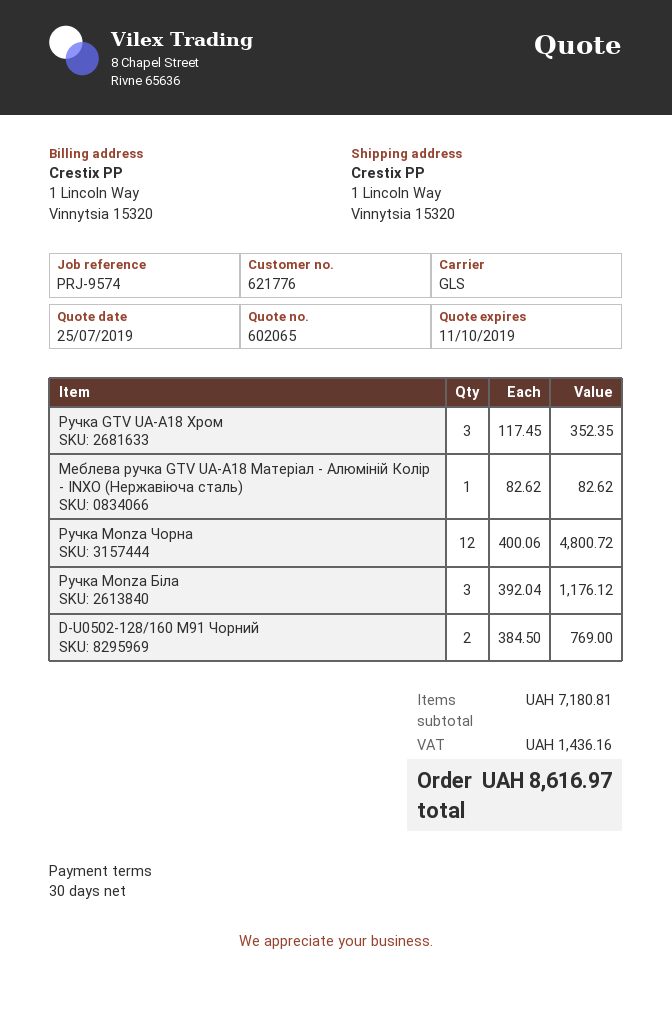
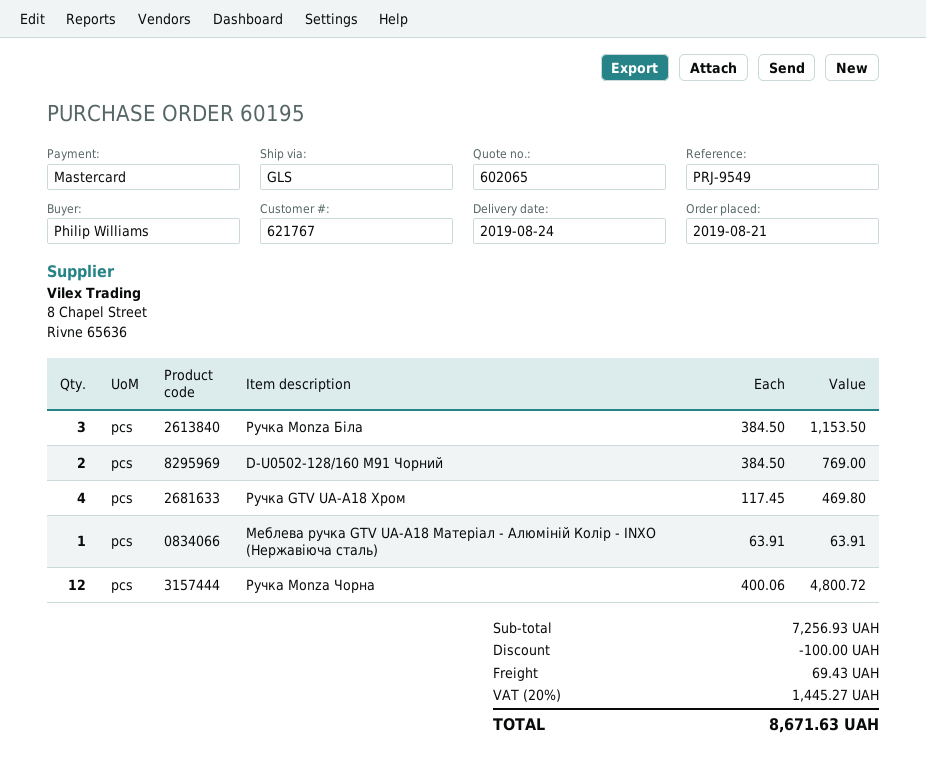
customer number: 621776 -> 621767
reference: PRJ-9574 -> PRJ-9549
Ручка GTV UA-A18 Хром: 3 x 117.45 = 352.35 -> 4 x 117.45 = 469.80
Меблева ручка GTV UA-A18 Матеріал - Алюміній Колір - INXO (Нержавіюча сталь): 1 x 82.62 = 82.62 -> 1 x 63.91 = 63.91
Ручка Monza Біла: 3 x 392.04 = 1176.12 -> 3 x 384.50 = 1153.50
subtotal: 7180.81 -> 7256.93
discount: none -> 100.00
shipping: none -> 69.43
tax: 1436.16 -> 1445.27
total: 8616.97 -> 8671.63

